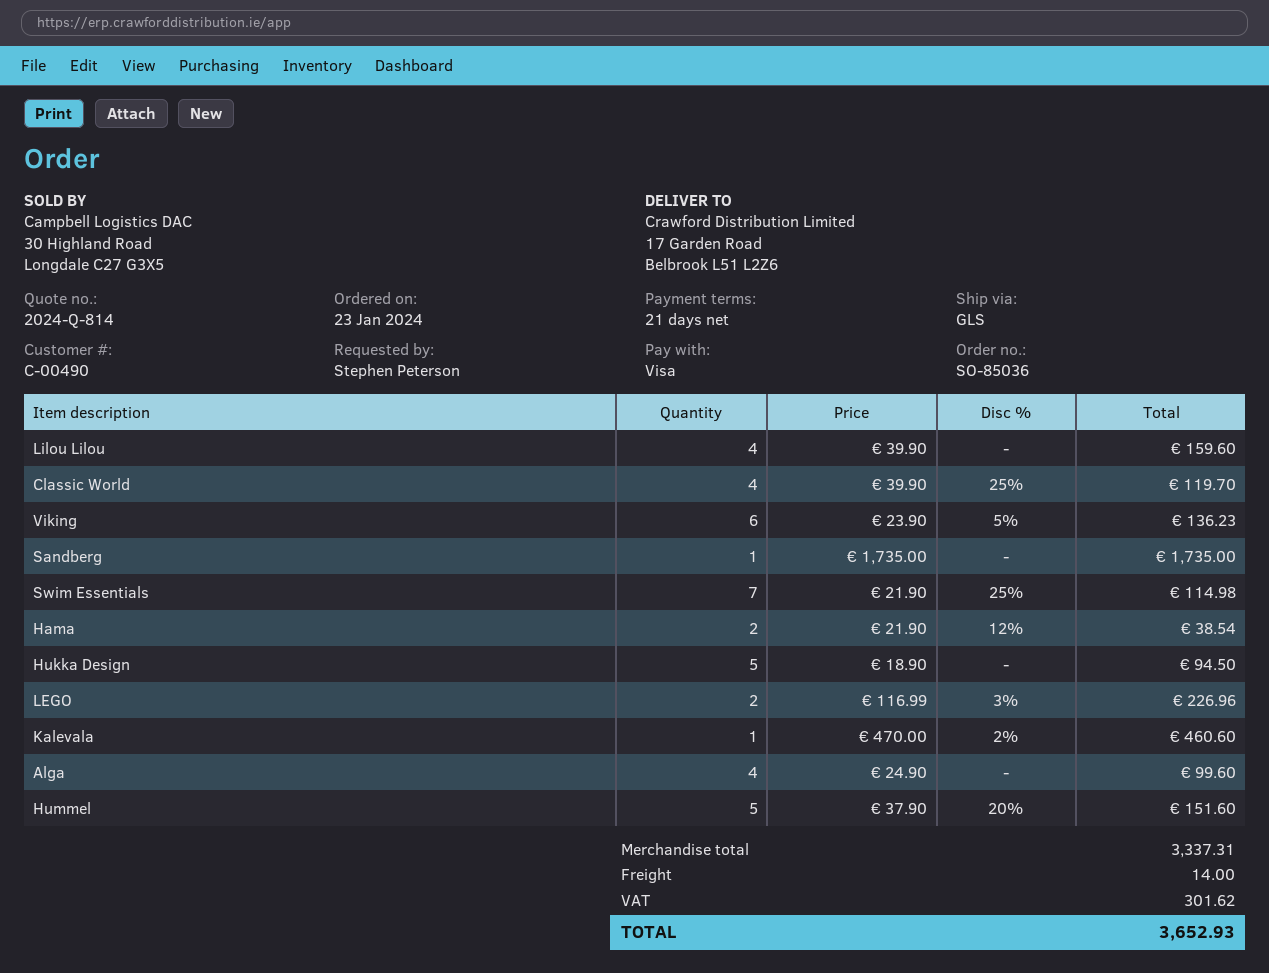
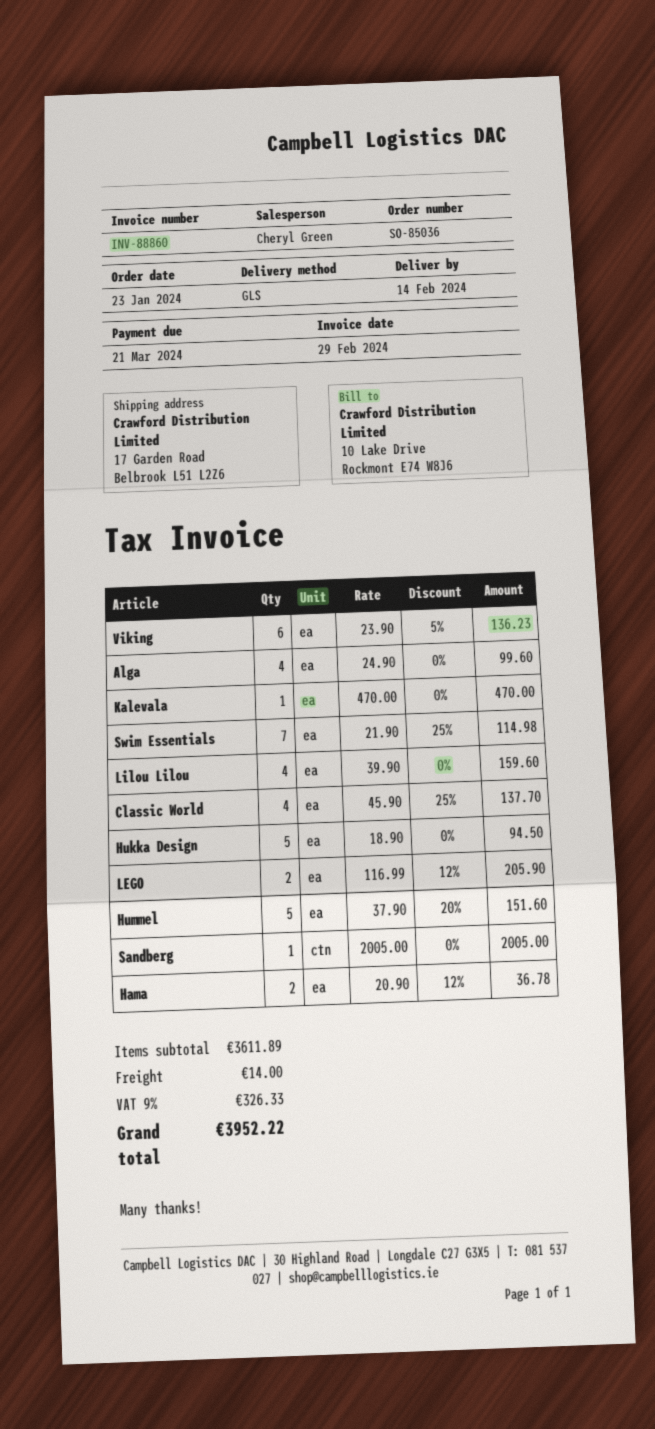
Classic World: 4 x 39.90 - 25% = 119.70 -> 4 x 45.90 - 25% = 137.70
Sandberg: 1 x 1735.00 = 1735.00 -> 1 x 2005.00 = 2005.00
Hama: 2 x 21.90 - 12% = 38.54 -> 2 x 20.90 - 12% = 36.78
LEGO: 2 x 116.99 - 3% = 226.96 -> 2 x 116.99 - 12% = 205.90
Kalevala: 1 x 470.00 - 2% = 460.60 -> 1 x 470.00 = 470.00
subtotal: 3337.31 -> 3611.89
tax: 301.62 -> 326.33
total: 3652.93 -> 3952.22

